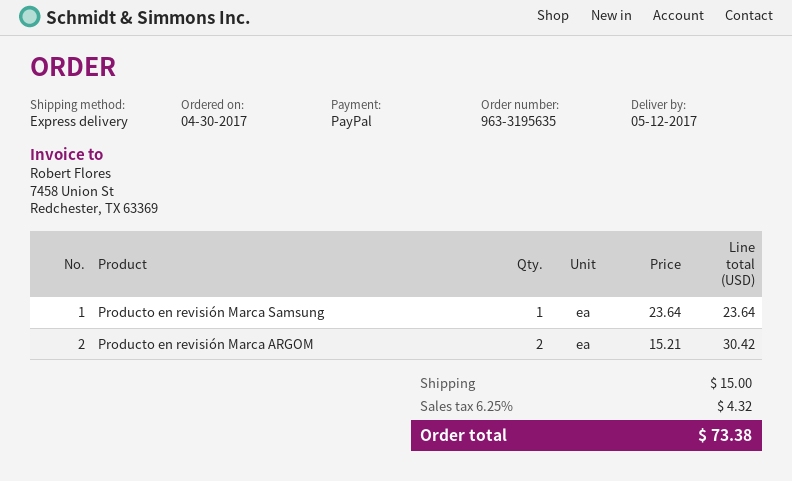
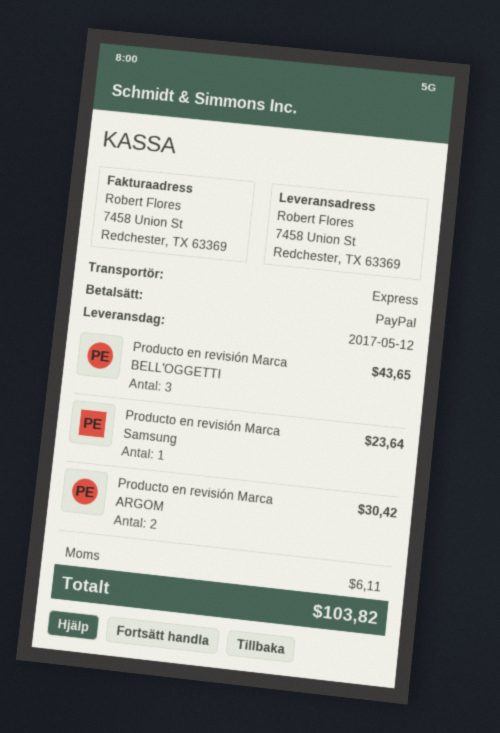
Producto en revisión Marca BELL'OGGETTI: none -> 3 for 43.65
shipping: 15.00 -> none
tax: 4.32 -> 6.11
total: 73.38 -> 103.82

